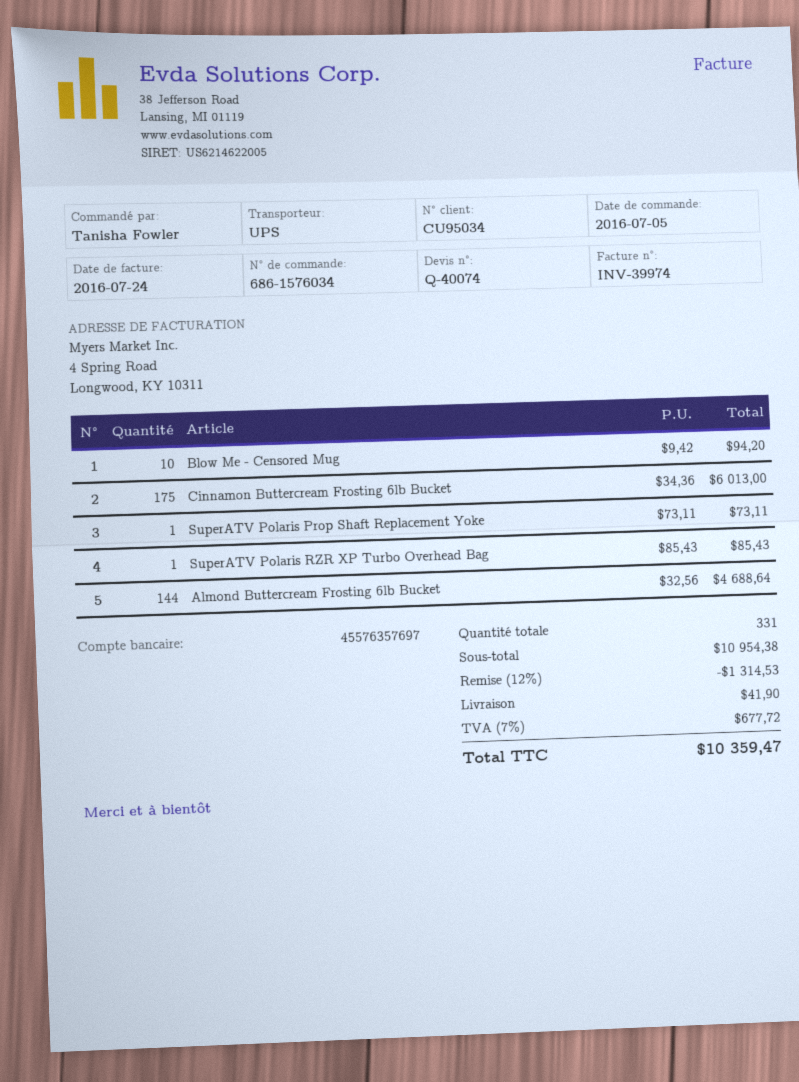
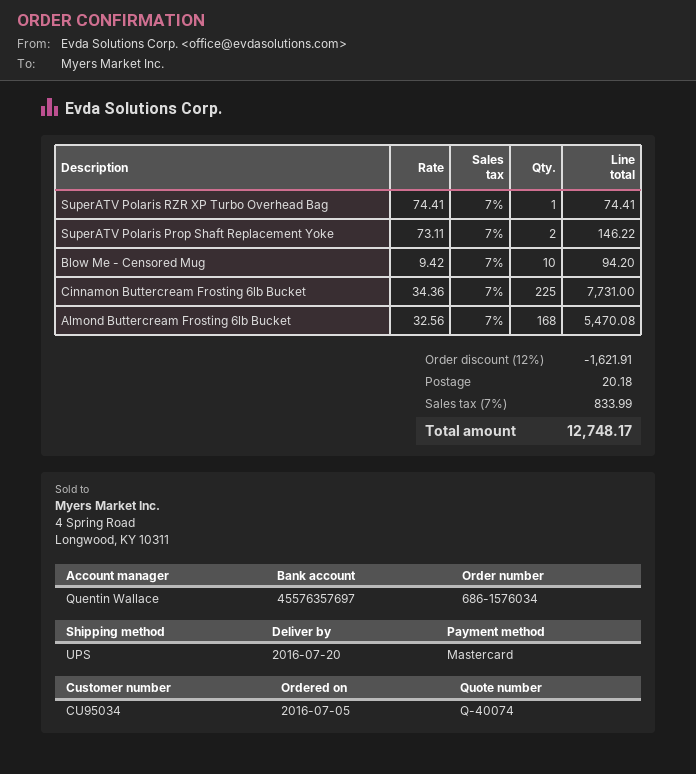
Cinnamon Buttercream Frosting 6lb Bucket: 175 x 34.36 = 6013.00 -> 225 x 34.36 = 7731.00
SuperATV Polaris Prop Shaft Replacement Yoke: 1 x 73.11 = 73.11 -> 2 x 73.11 = 146.22
SuperATV Polaris RZR XP Turbo Overhead Bag: 1 x 85.43 = 85.43 -> 1 x 74.41 = 74.41
Almond Buttercream Frosting 6lb Bucket: 144 x 32.56 = 4688.64 -> 168 x 32.56 = 5470.08
discount: 12% = 1314.53 -> 12% = 1621.91
shipping: 41.90 -> 20.18
tax: 7% = 677.72 -> 7% = 833.99
total: 10359.47 -> 12748.17

